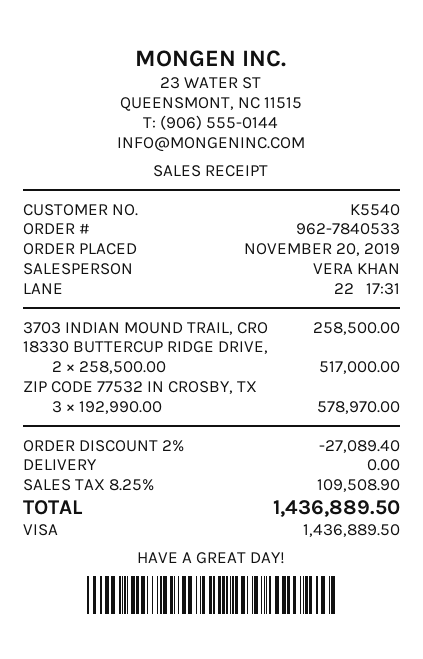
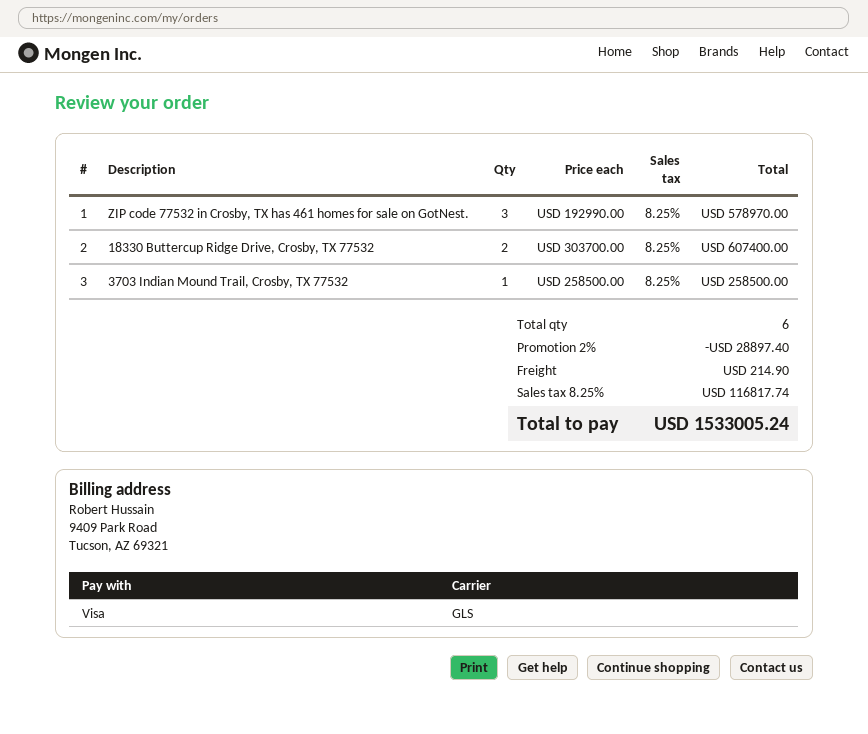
18330 BUTTERCUP RIDGE DRIVE,: 2 x 258500.00 = 517000.00 -> 2 x 303700.00 = 607400.00
discount: 2% = 27089.40 -> 2% = 28897.40
shipping: 0.00 -> 214.90
tax: 8.25% = 109508.90 -> 8.25% = 116817.74
total: 1436889.50 -> 1533005.24

